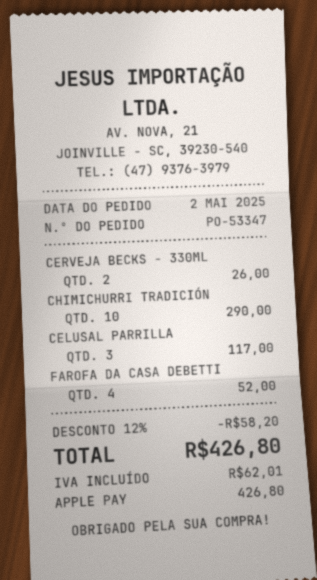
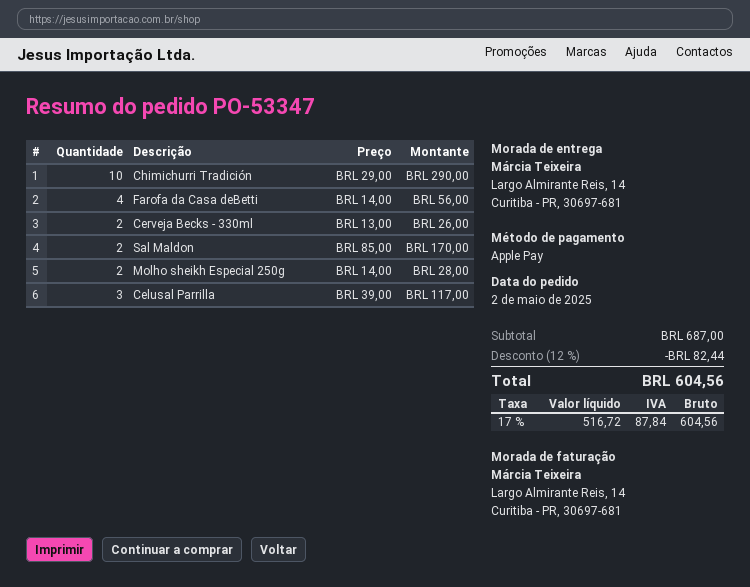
FAROFA DA CASA DEBETTI: 4 for 52.00 -> 4 for 56.00
Sal Maldon: none -> 2 for 170.00
Molho sheikh Especial 250g: none -> 2 for 28.00
discount: 12% = 58.20 -> 12% = 82.44
tax: 62.01 -> 87.84
total: 426.80 -> 604.56

